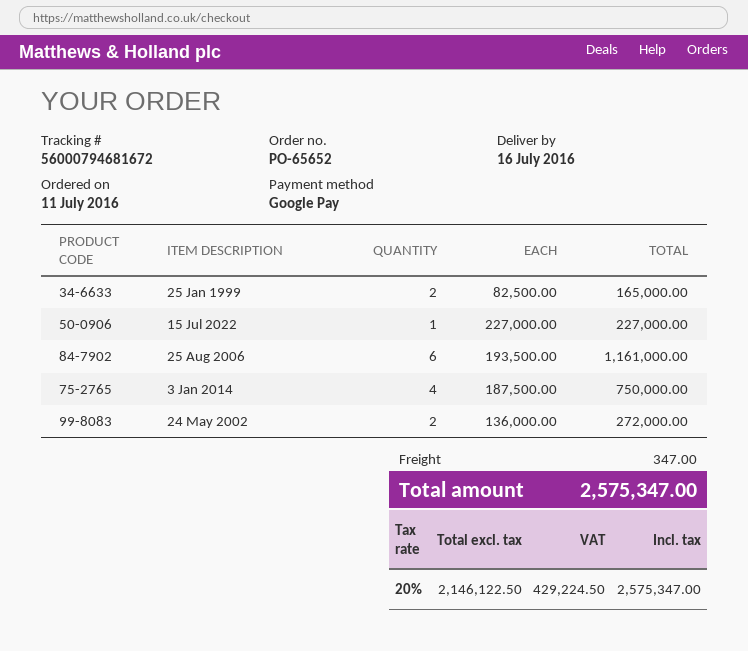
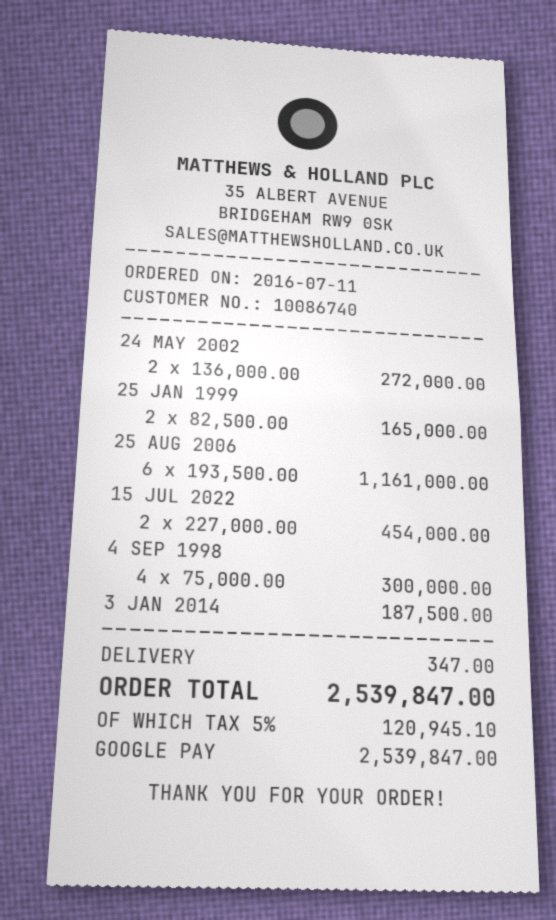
15 Jul 2022: 1 x 227000.00 = 227000.00 -> 2 x 227000.00 = 454000.00
3 Jan 2014: 4 x 187500.00 = 750000.00 -> 1 x 187500.00 = 187500.00
4 SEP 1998: none -> 4 x 75000.00 = 300000.00
tax: 20% = 429224.50 -> 5% = 120945.10
total: 2575347.00 -> 2539847.00

